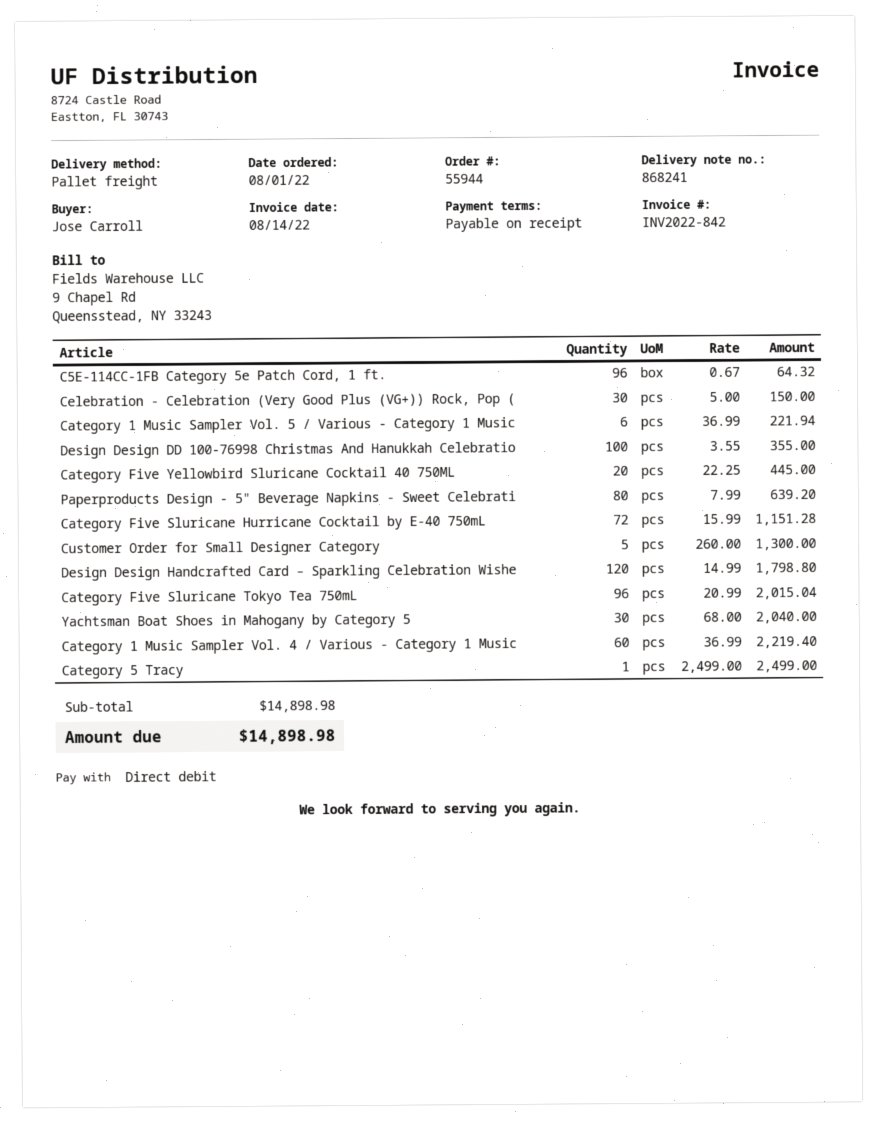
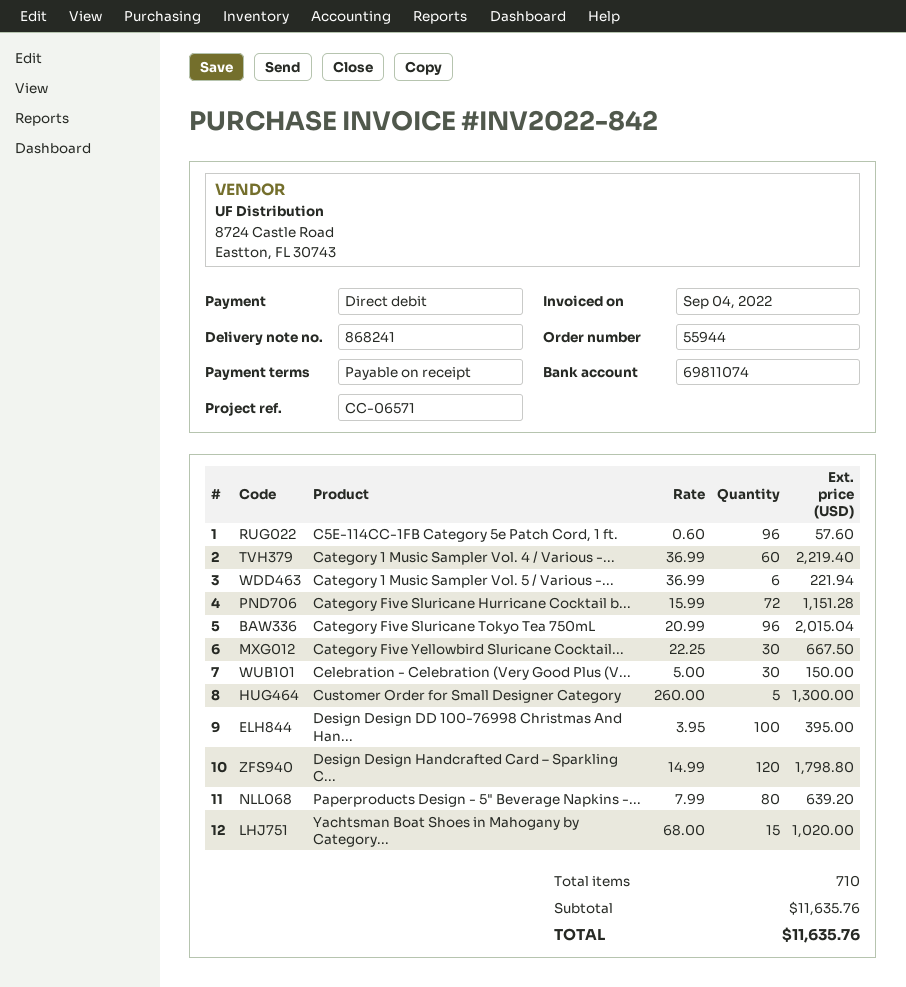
invoice date: 2022-08-14 -> 2022-09-04
C5E-114CC-1FB Category 5e Patch Cord, 1 ft.: 96 x 0.67 = 64.32 -> 96 x 0.60 = 57.60
Design Design DD 100-76998 Christmas And Hanukkah Celebratio: 100 x 3.55 = 355.00 -> 100 x 3.95 = 395.00
Category Five Yellowbird Sluricane Cocktail 40 750ML: 20 x 22.25 = 445.00 -> 30 x 22.25 = 667.50
Yachtsman Boat Shoes in Mahogany by Category 5: 30 x 68.00 = 2040.00 -> 15 x 68.00 = 1020.00
Category 5 Tracy: 1 x 2499.00 = 2499.00 -> none
subtotal: 14898.98 -> 11635.76
total: 14898.98 -> 11635.76

